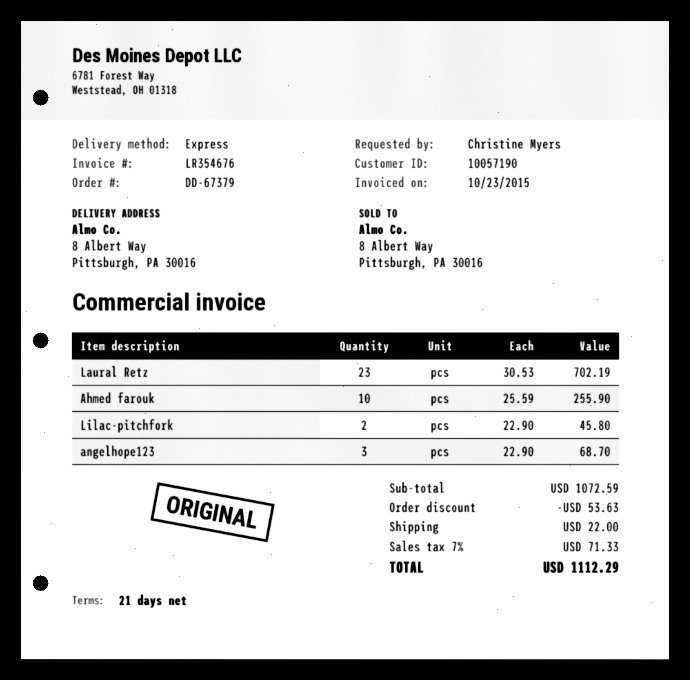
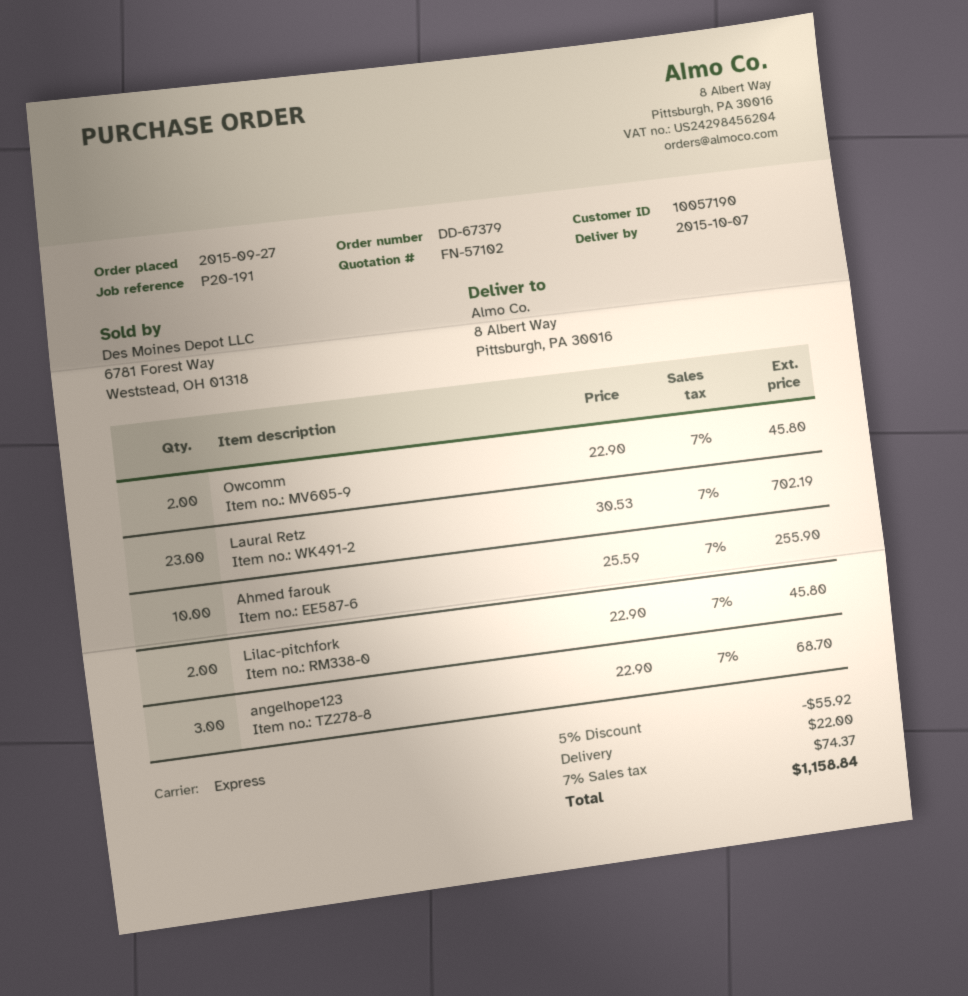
Owcomm: none -> 2 x 22.90 = 45.80
discount: 53.63 -> 55.92
tax: 7% = 71.33 -> 7% = 74.37
total: 1112.29 -> 1158.84

